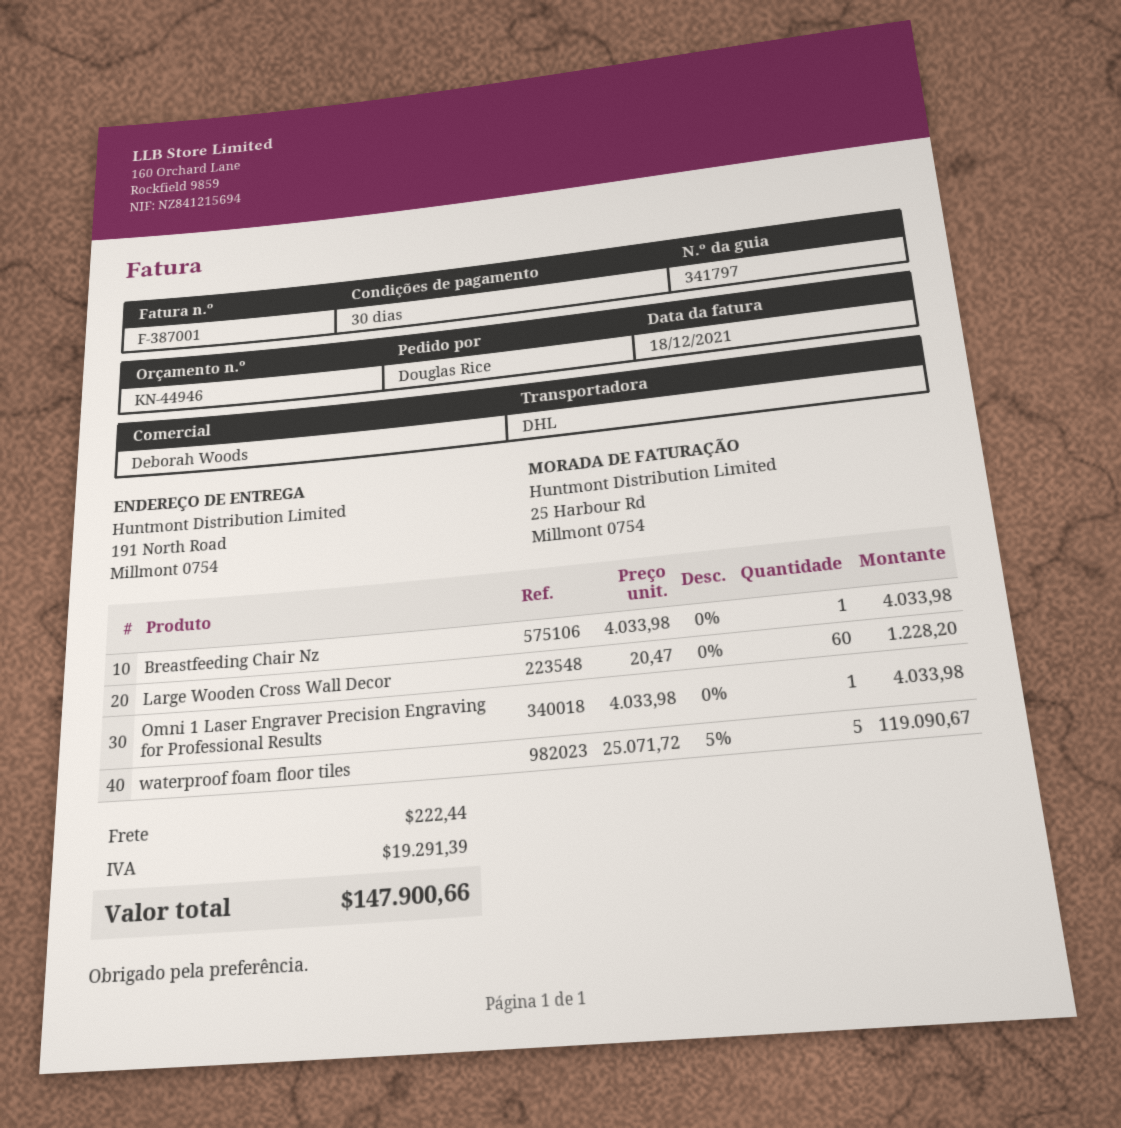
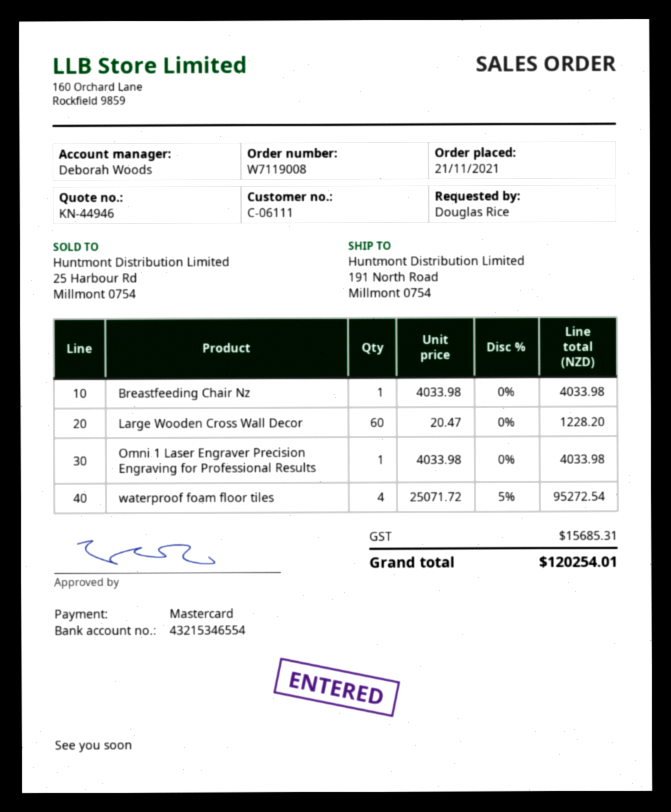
waterproof foam floor tiles: 5 x 25071.72 - 5% = 119090.67 -> 4 x 25071.72 - 5% = 95272.54
shipping: 222.44 -> none
tax: 19291.39 -> 15685.31
total: 147900.66 -> 120254.01

